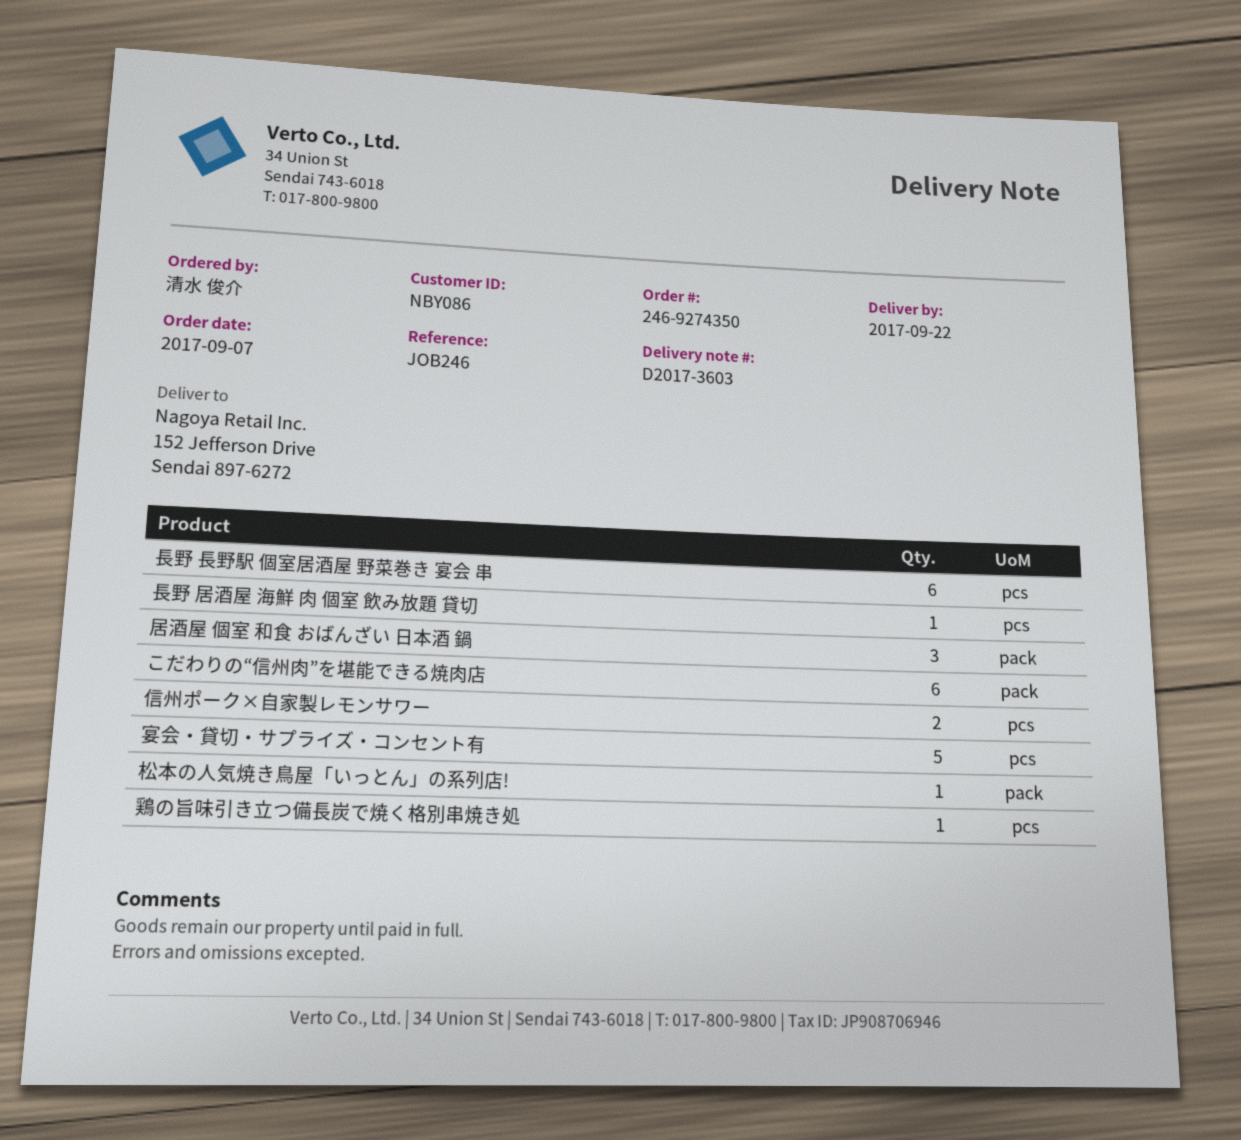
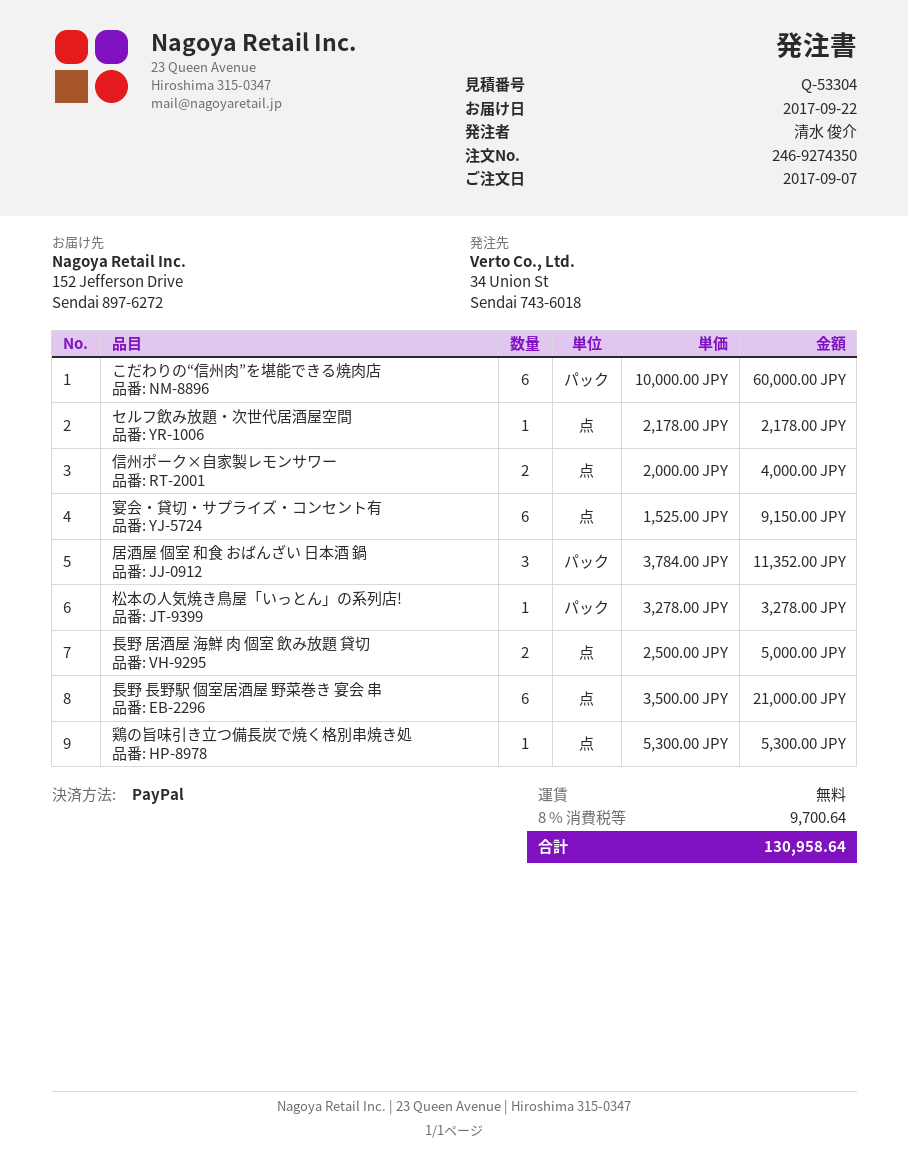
長野 居酒屋 海鮮 肉 個室 飲み放題 貸切: 1 -> 2
宴会・貸切・サプライズ・コンセント有: 5 -> 6
セルフ飲み放題・次世代居酒屋空間: none -> 1

